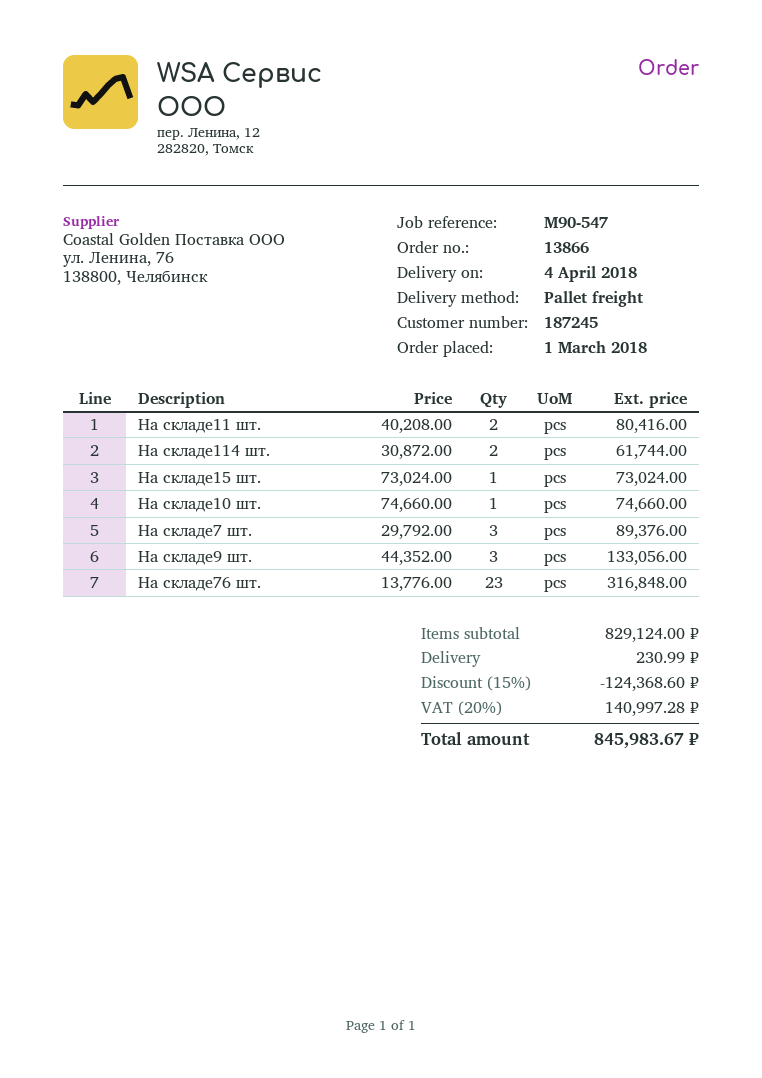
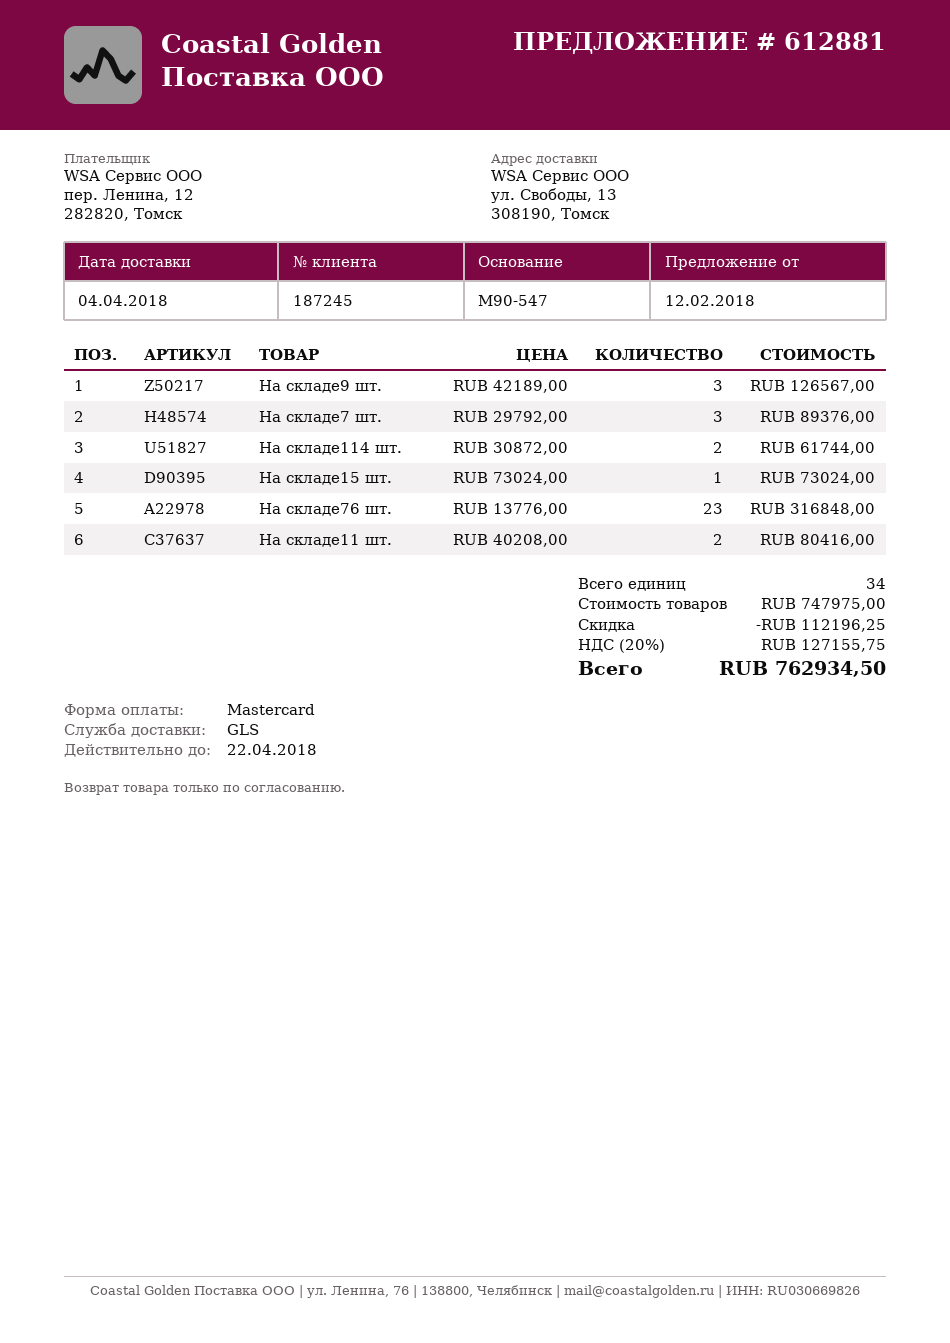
shipping method: pallet freight -> GLS
На складе10 шт.: 1 x 74660.00 = 74660.00 -> none
На складе9 шт.: 3 x 44352.00 = 133056.00 -> 3 x 42189.00 = 126567.00
subtotal: 829124.00 -> 747975.00
discount: 124368.60 -> 112196.25
shipping: 230.99 -> none
tax: 20% = 140997.28 -> 20% = 127155.75
total: 845983.67 -> 762934.50

